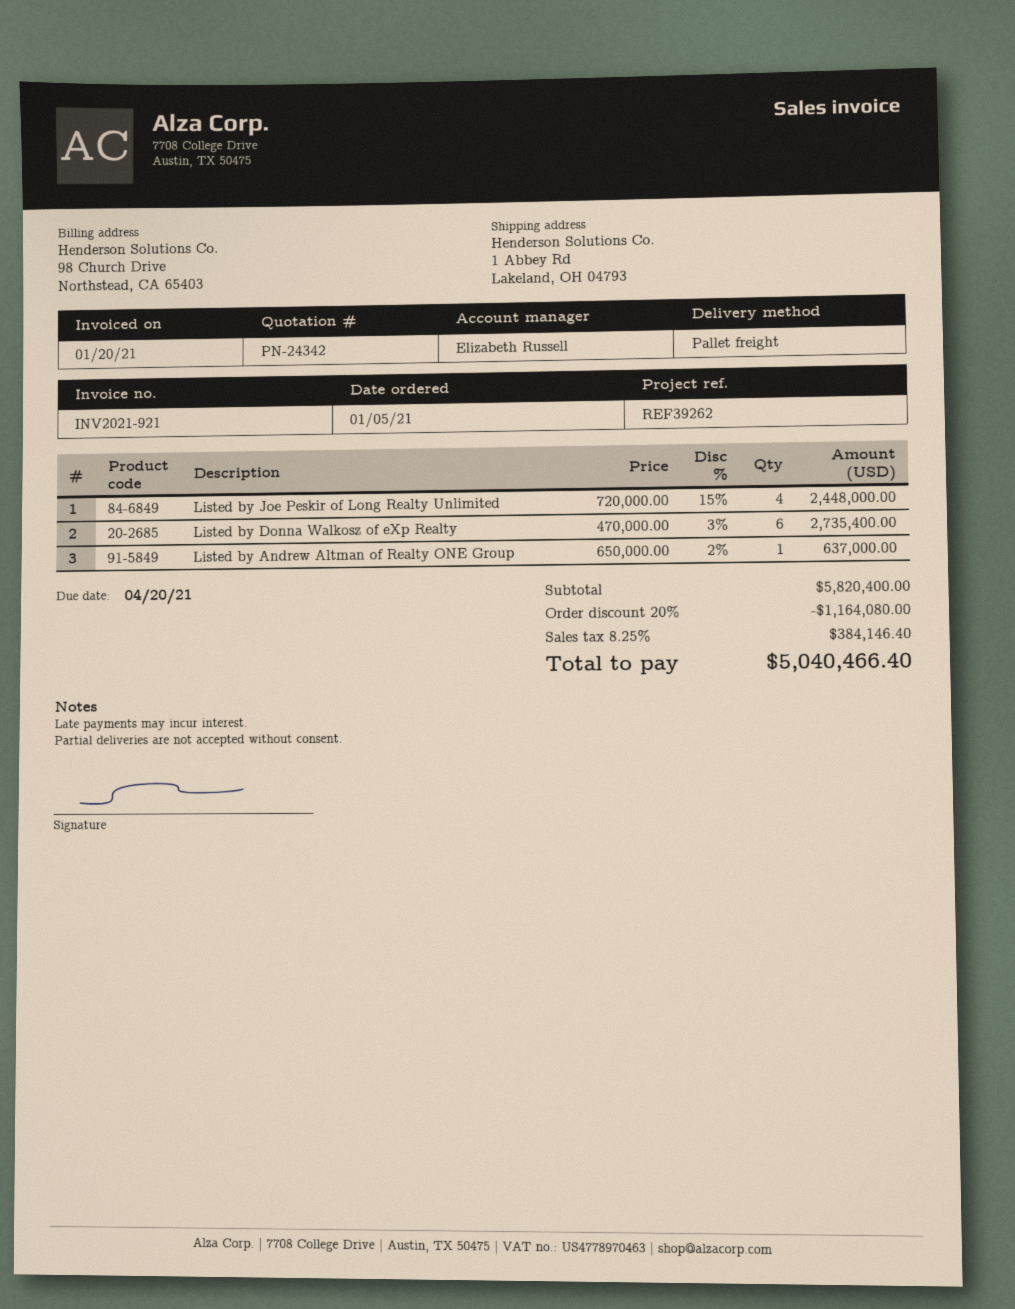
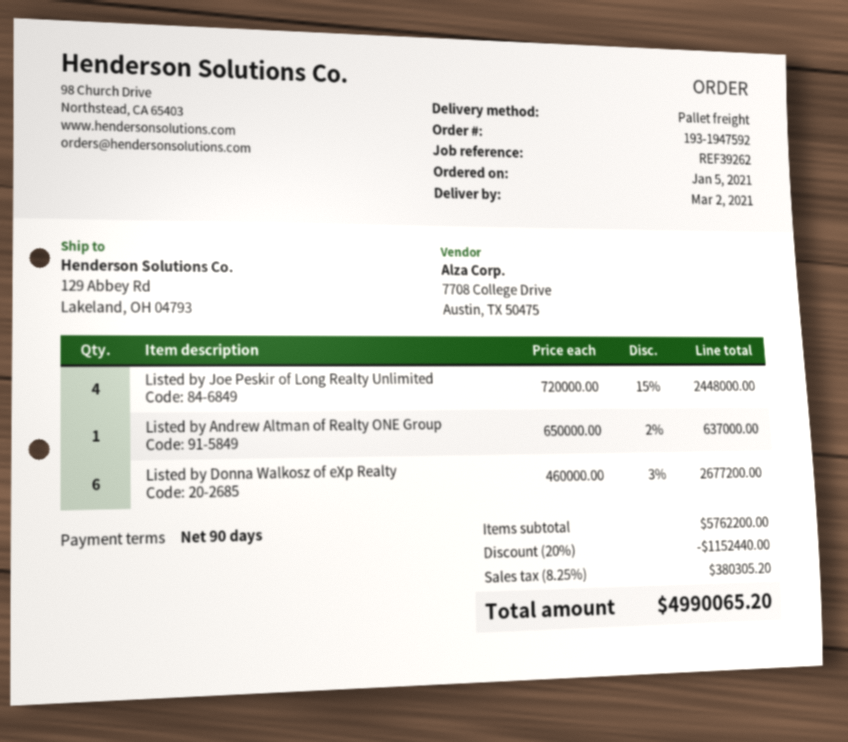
ship to: 1 Abbey Rd, Lakeland, OH 04793 -> 129 Abbey Rd, Lakeland, OH 04793
Listed by Donna Walkosz of eXp Realty: 6 x 470000.00 - 3% = 2735400.00 -> 6 x 460000.00 - 3% = 2677200.00
subtotal: 5820400.00 -> 5762200.00
discount: 20% = 1164080.00 -> 20% = 1152440.00
tax: 8.25% = 384146.40 -> 8.25% = 380305.20
total: 5040466.40 -> 4990065.20

